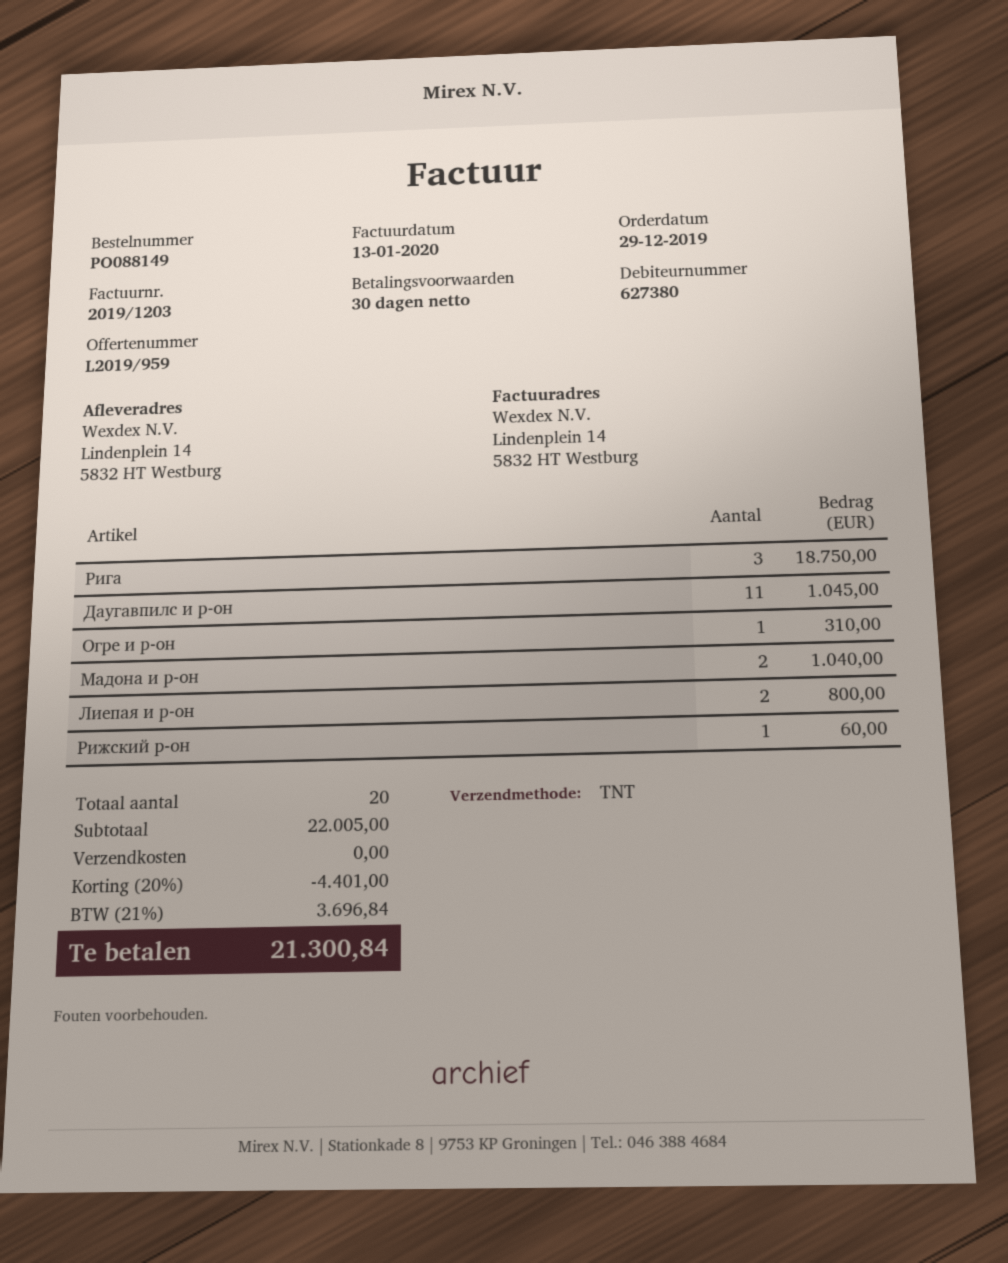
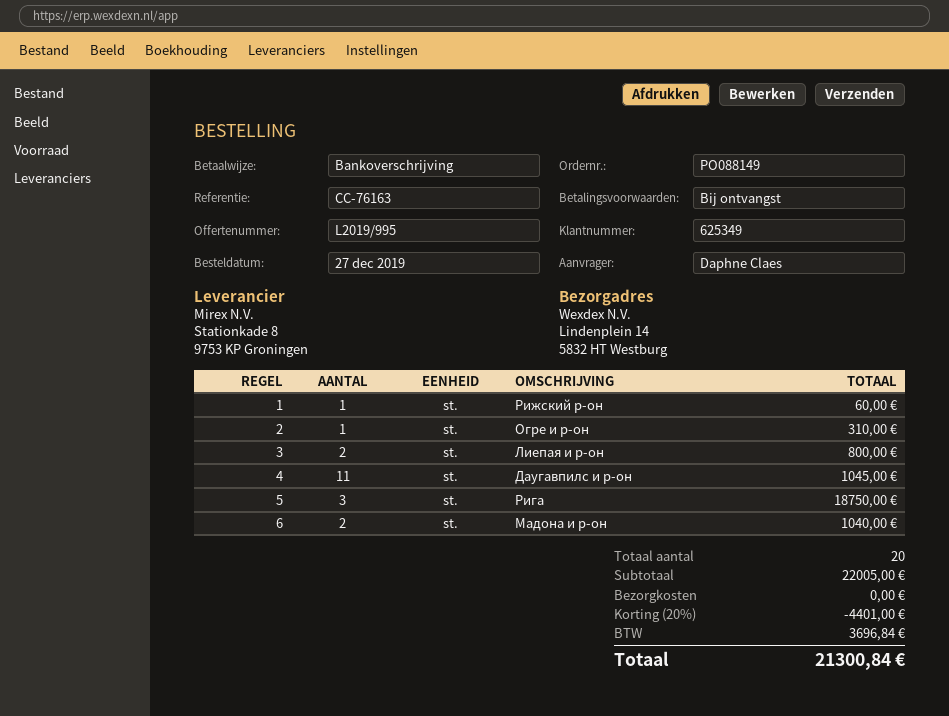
quote number: L2019/959 -> L2019/995
order date: 2019-12-29 -> 2019-12-27
payment terms: 30 days -> on receipt
customer number: 627380 -> 625349

